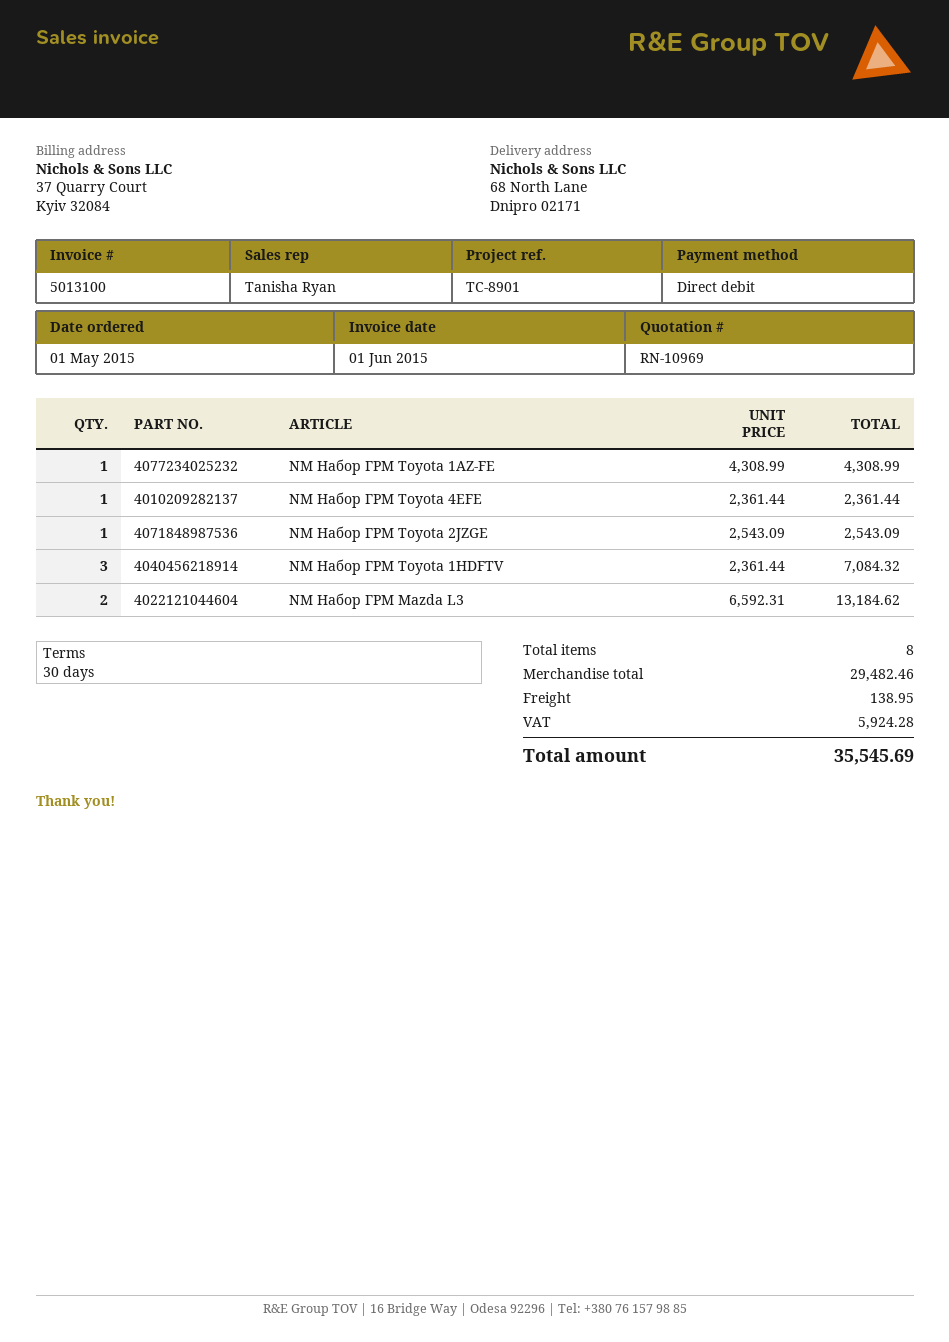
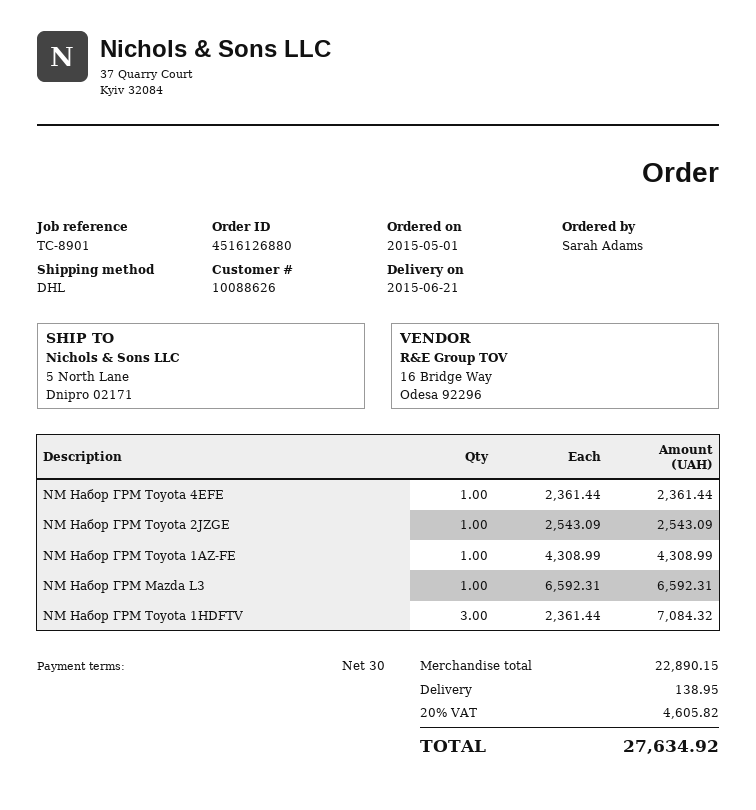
ship to: 68 North Lane, Dnipro 02171 -> 5 North Lane, Dnipro 02171
NM Набор ГРМ Mazda L3: 2 x 6592.31 = 13184.62 -> 1 x 6592.31 = 6592.31
subtotal: 29482.46 -> 22890.15
tax: 5924.28 -> 4605.82
total: 35545.69 -> 27634.92

